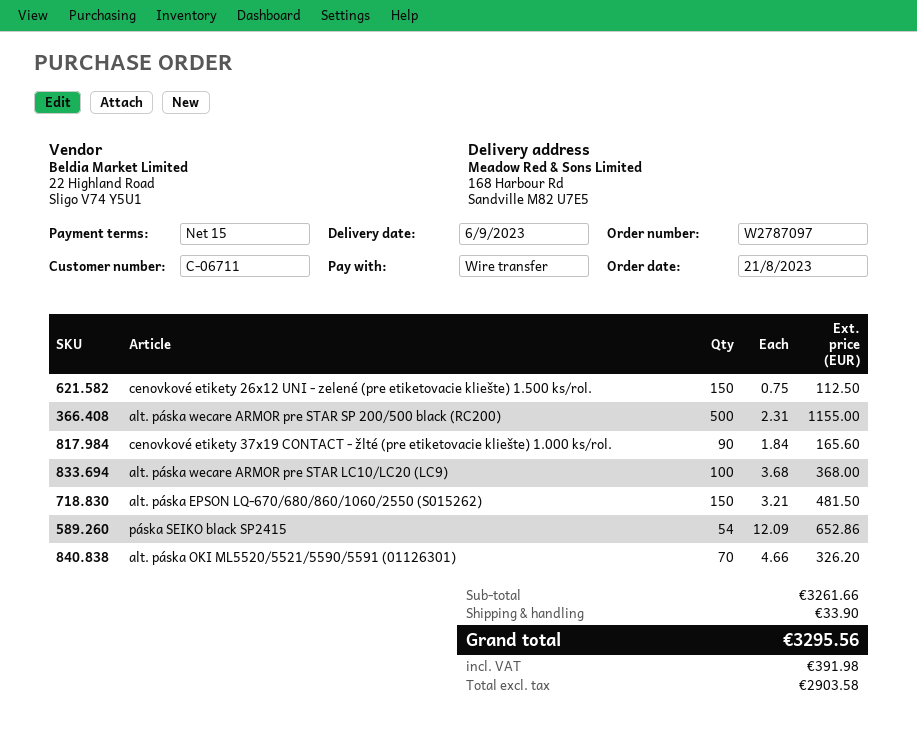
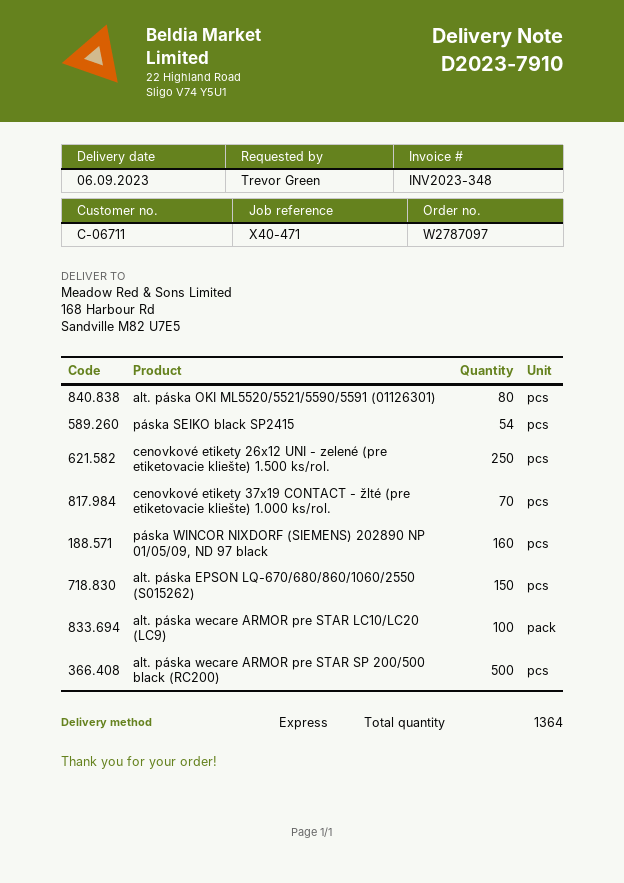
cenovkové etikety 26x12 UNI - zelené (pre etiketovacie kliešte) 1.500 ks/rol.: 150 -> 250
cenovkové etikety 37x19 CONTACT - žlté (pre etiketovacie kliešte) 1.000 ks/rol.: 90 -> 70
alt. páska OKI ML5520/5521/5590/5591 (01126301): 70 -> 80
páska WINCOR NIXDORF (SIEMENS) 202890 NP 01/05/09, ND 97 black: none -> 160

